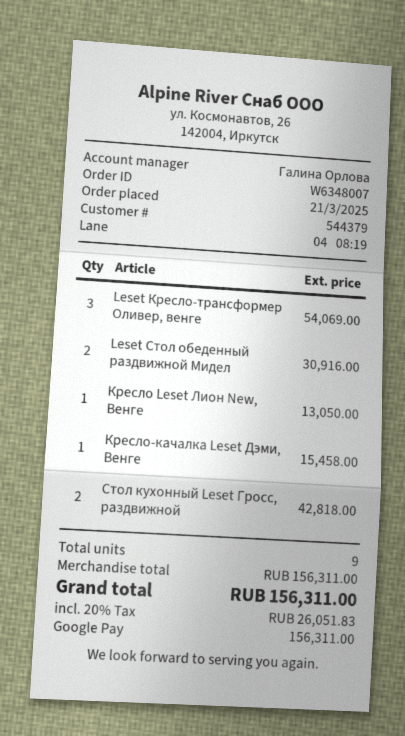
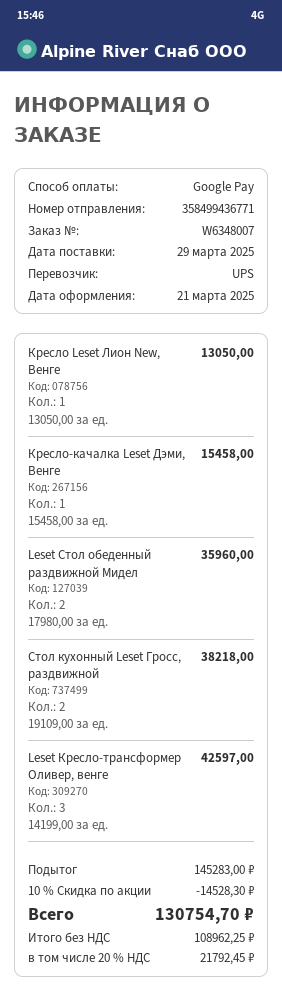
Leset Кресло-трансформер Оливер, венге: 3 for 54069.00 -> 3 for 42597.00
Leset Стол обеденный раздвижной Мидел: 2 for 30916.00 -> 2 for 35960.00
Стол кухонный Leset Гросс, раздвижной: 2 for 42818.00 -> 2 for 38218.00
subtotal: 156311.00 -> 145283.00
discount: none -> 10% = 14528.30
tax: 20% = 26051.83 -> 20% = 21792.45
total: 156311.00 -> 130754.70

